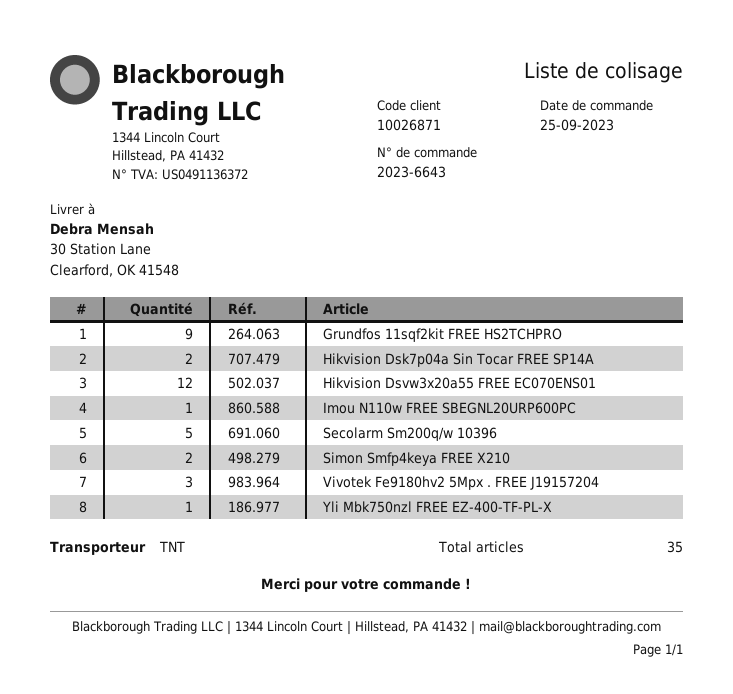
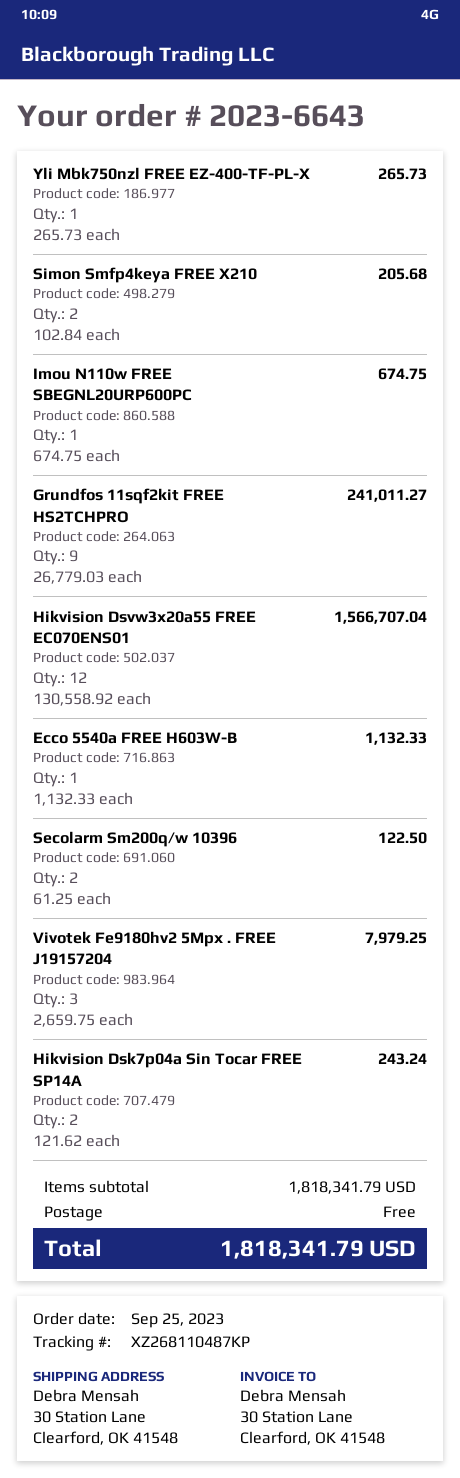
Secolarm Sm200q/w 10396: 5 -> 2
Ecco 5540a FREE H603W-B: none -> 1

